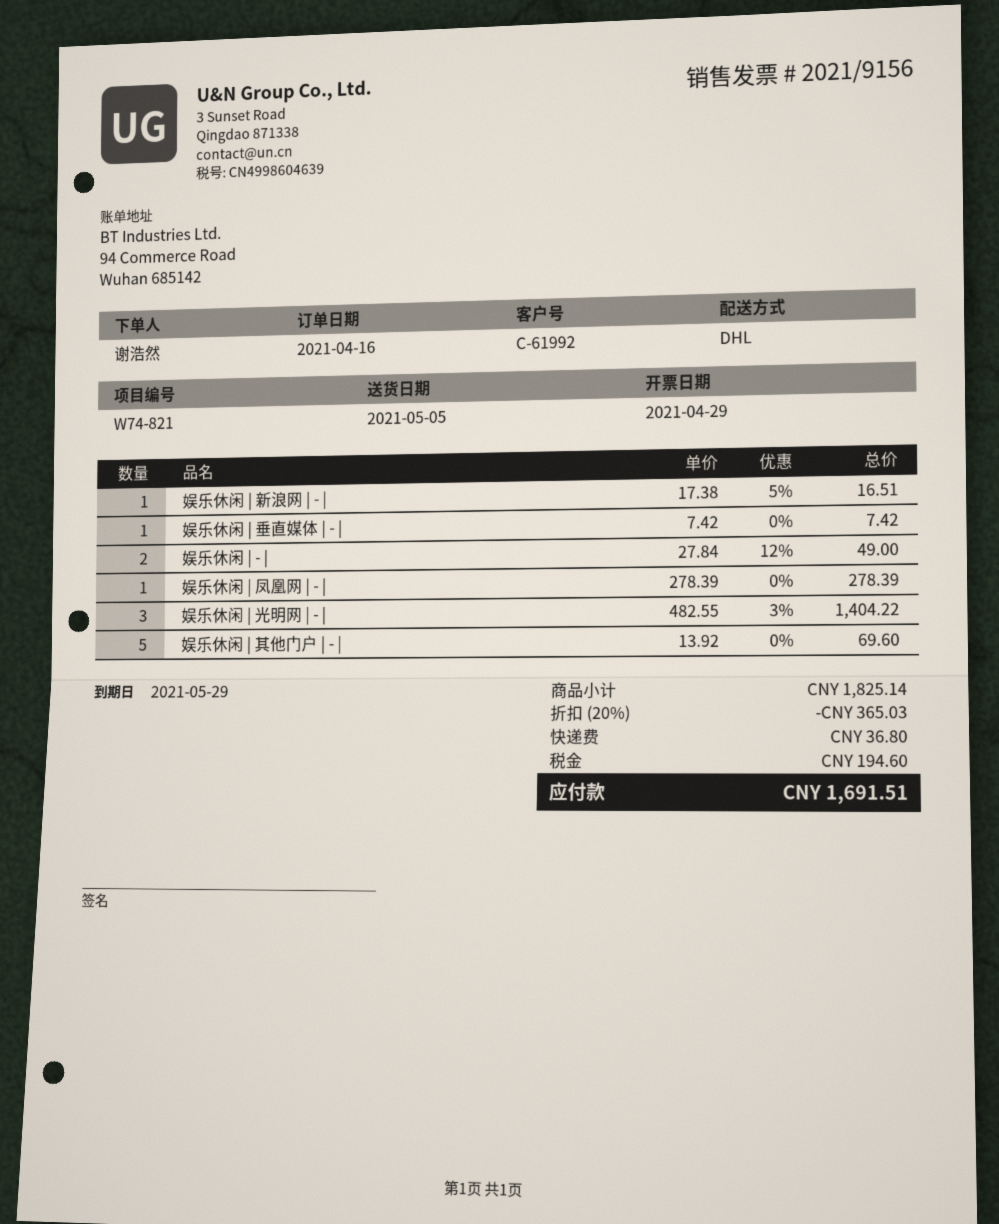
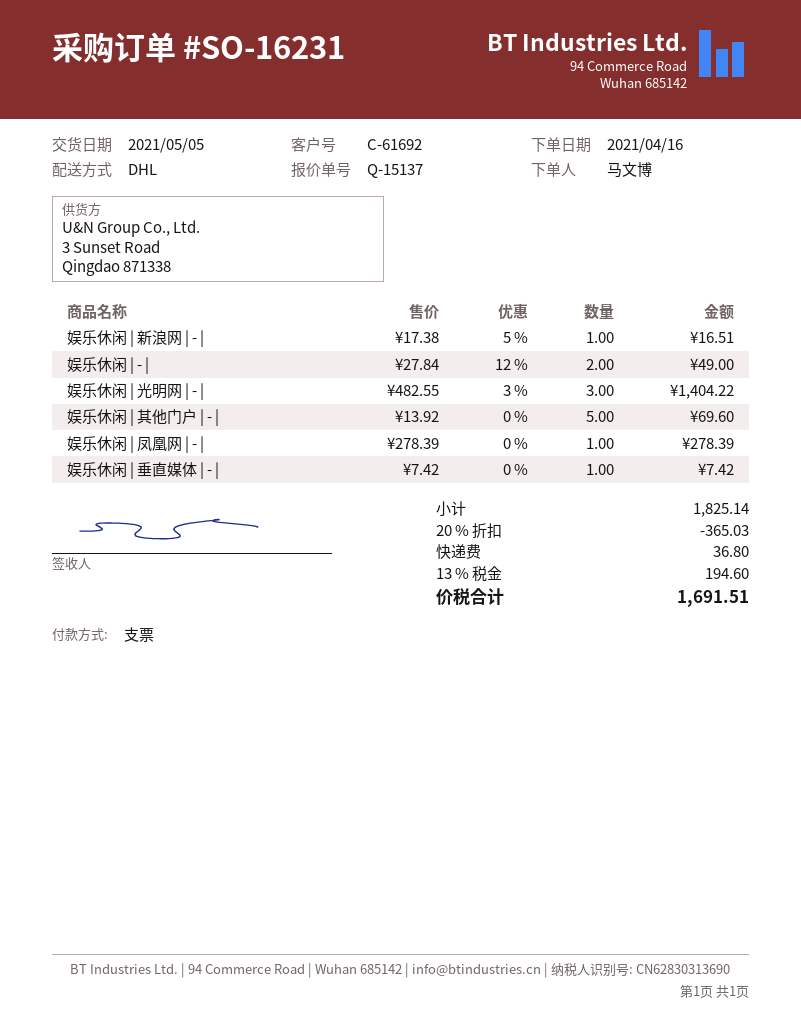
customer number: C-61992 -> C-61692
ordered by: 谢浩然 -> 马文博

